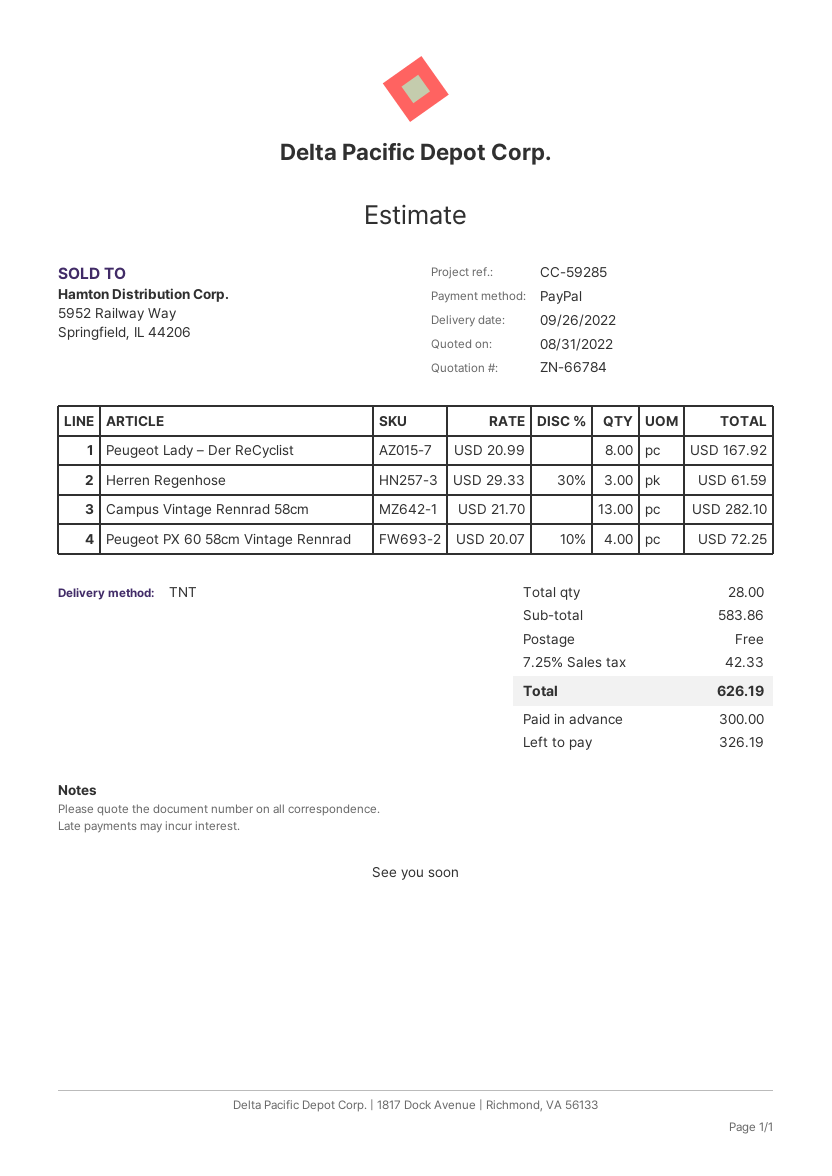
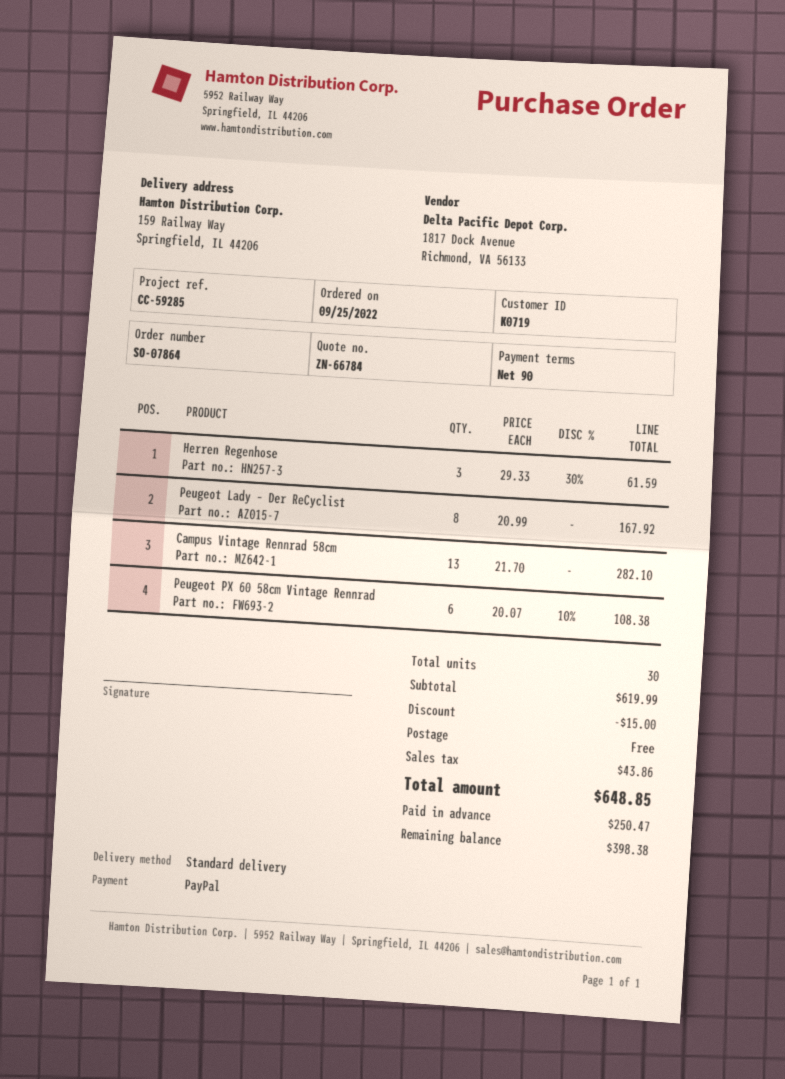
shipping method: TNT -> standard
Peugeot PX 60 58cm Vintage Rennrad: 4 x 20.07 - 10% = 72.25 -> 6 x 20.07 - 10% = 108.38
total quantity: 28 -> 30
subtotal: 583.86 -> 619.99
discount: none -> 15.00
tax: 42.33 -> 43.86
total: 626.19 -> 648.85
deposit: 300.00 -> 250.47
balance: 326.19 -> 398.38

